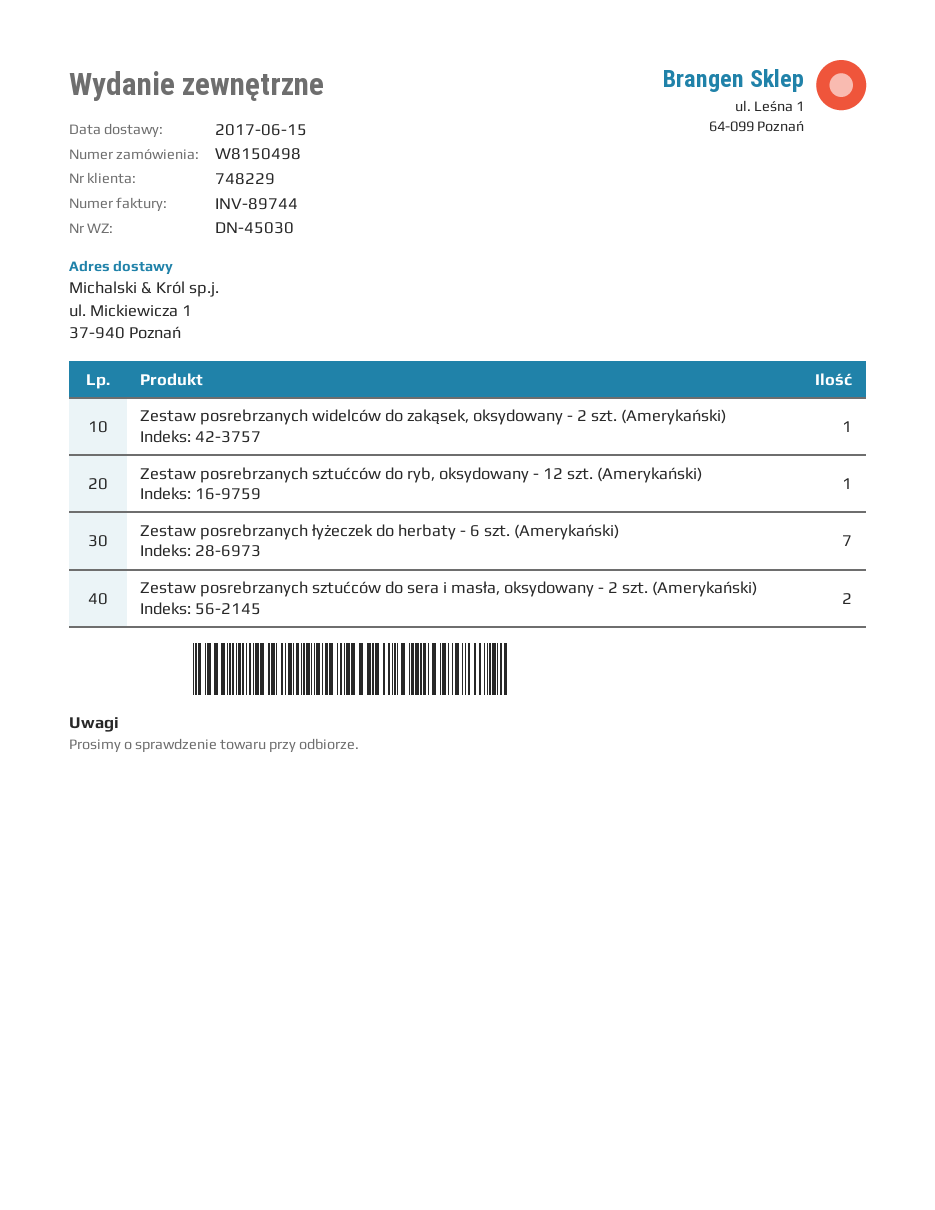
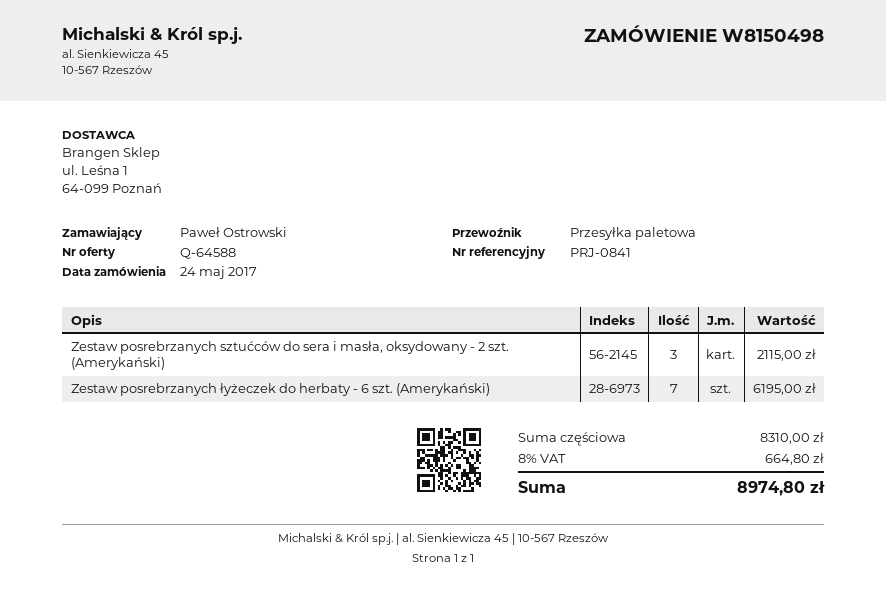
Zestaw posrebrzanych widelców do zakąsek, oksydowany - 2 szt. (Amerykański): 1 -> none
Zestaw posrebrzanych sztućców do ryb, oksydowany - 12 szt. (Amerykański): 1 -> none
Zestaw posrebrzanych sztućców do sera i masła, oksydowany - 2 szt. (Amerykański): 2 -> 3

